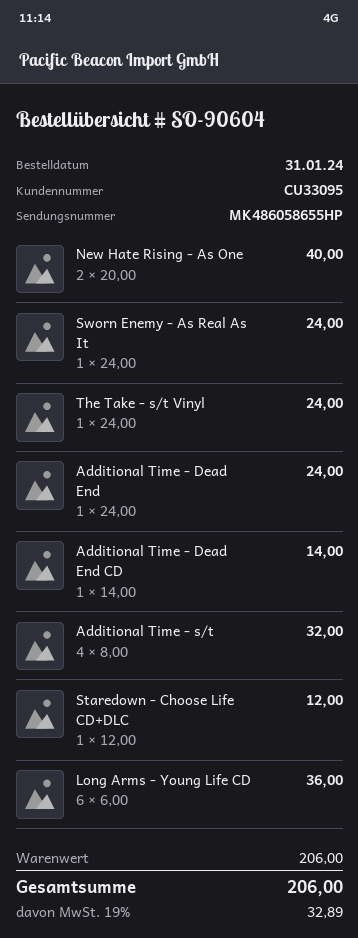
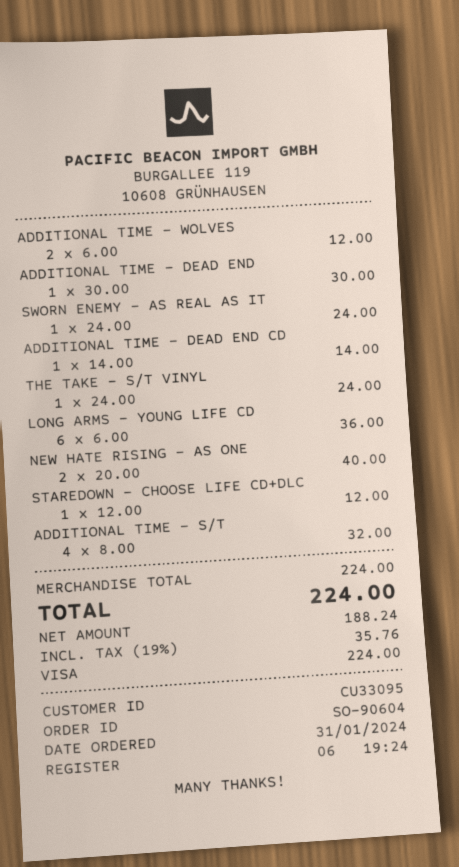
Additional Time - Dead End: 1 x 24.00 = 24.00 -> 1 x 30.00 = 30.00
ADDITIONAL TIME - WOLVES: none -> 2 x 6.00 = 12.00
subtotal: 206.00 -> 224.00
tax: 19% = 32.89 -> 19% = 35.76
total: 206.00 -> 224.00

